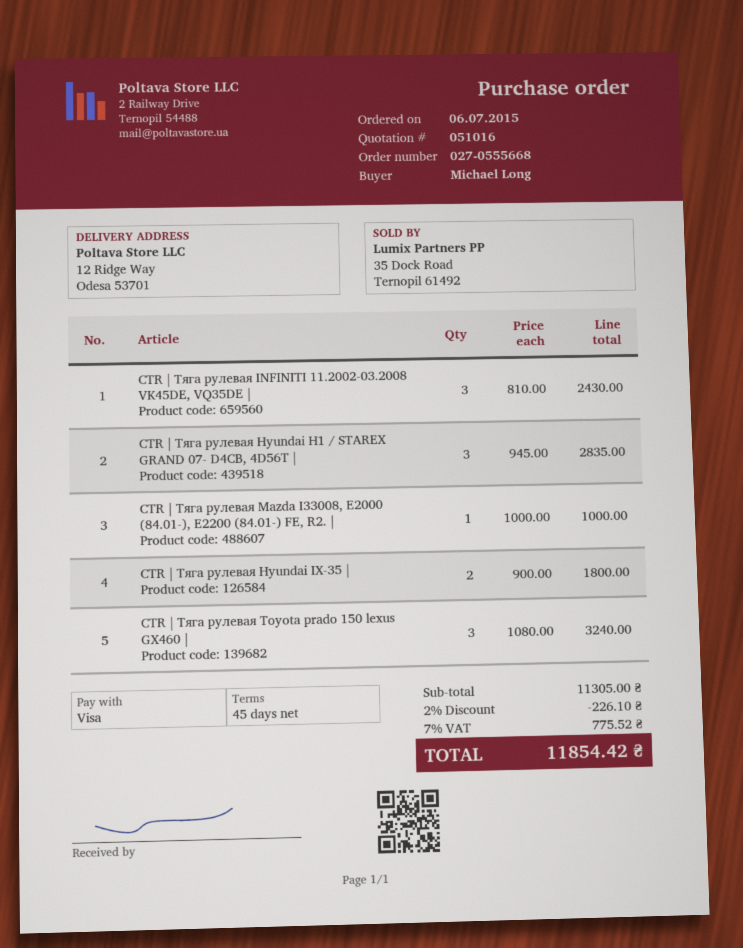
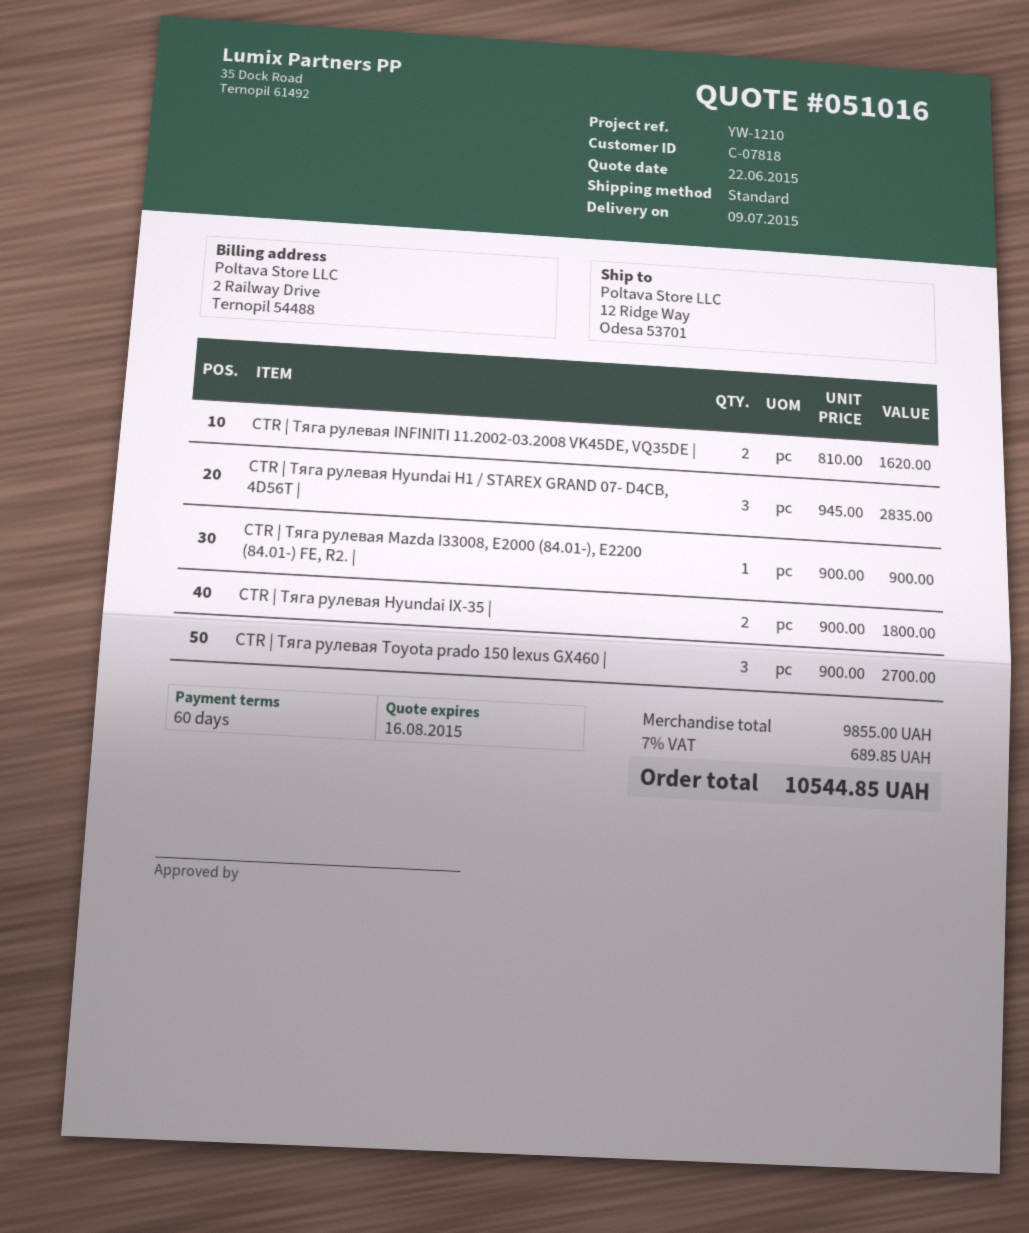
payment terms: 45 days -> 60 days
CTR | Тяга рулевая INFINITI 11.2002-03.2008 VK45DE, VQ35DE |: 3 x 810.00 = 2430.00 -> 2 x 810.00 = 1620.00
CTR | Тяга рулевая Mazda I33008, E2000 (84.01-), E2200 (84.01-) FE, R2. |: 1 x 1000.00 = 1000.00 -> 1 x 900.00 = 900.00
CTR | Тяга рулевая Toyota prado 150 lexus GX460 |: 3 x 1080.00 = 3240.00 -> 3 x 900.00 = 2700.00
subtotal: 11305.00 -> 9855.00
discount: 2% = 226.10 -> none
tax: 7% = 775.52 -> 7% = 689.85
total: 11854.42 -> 10544.85

